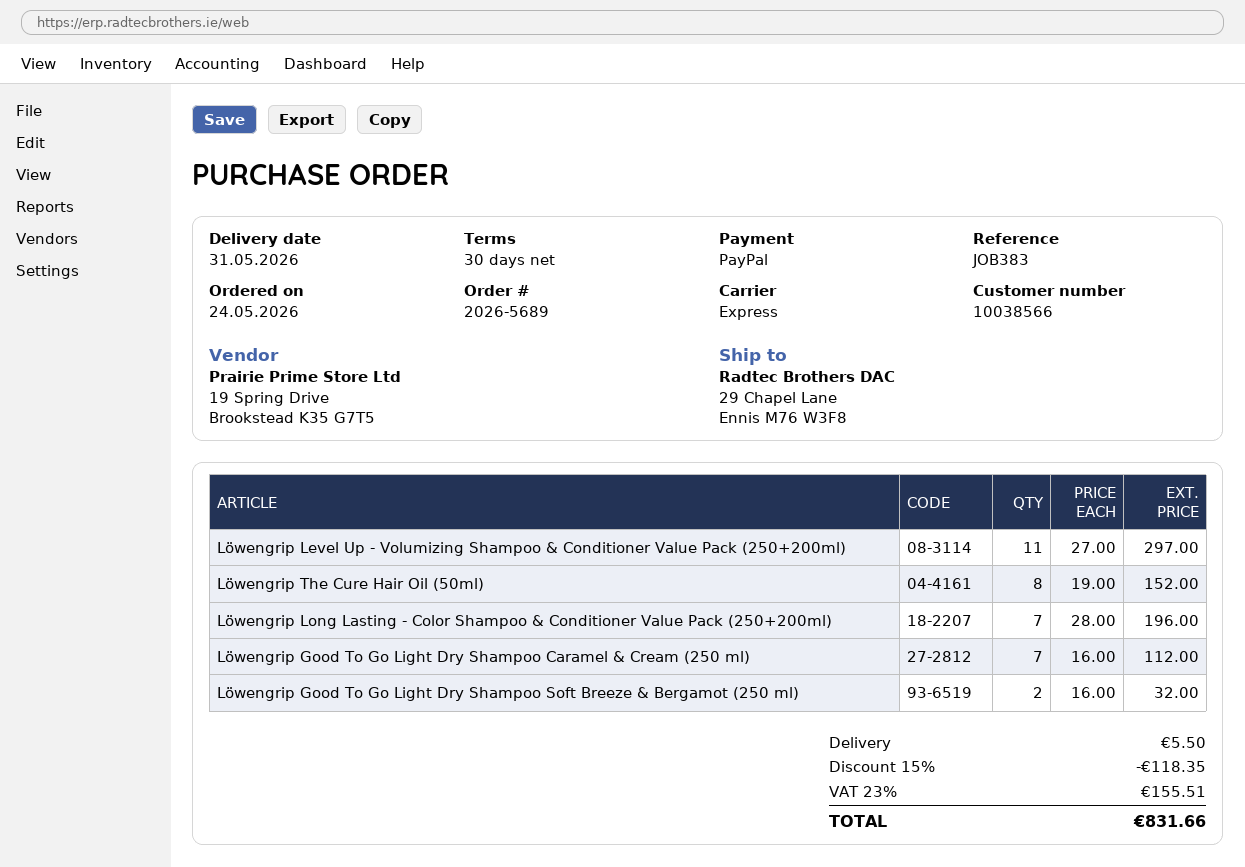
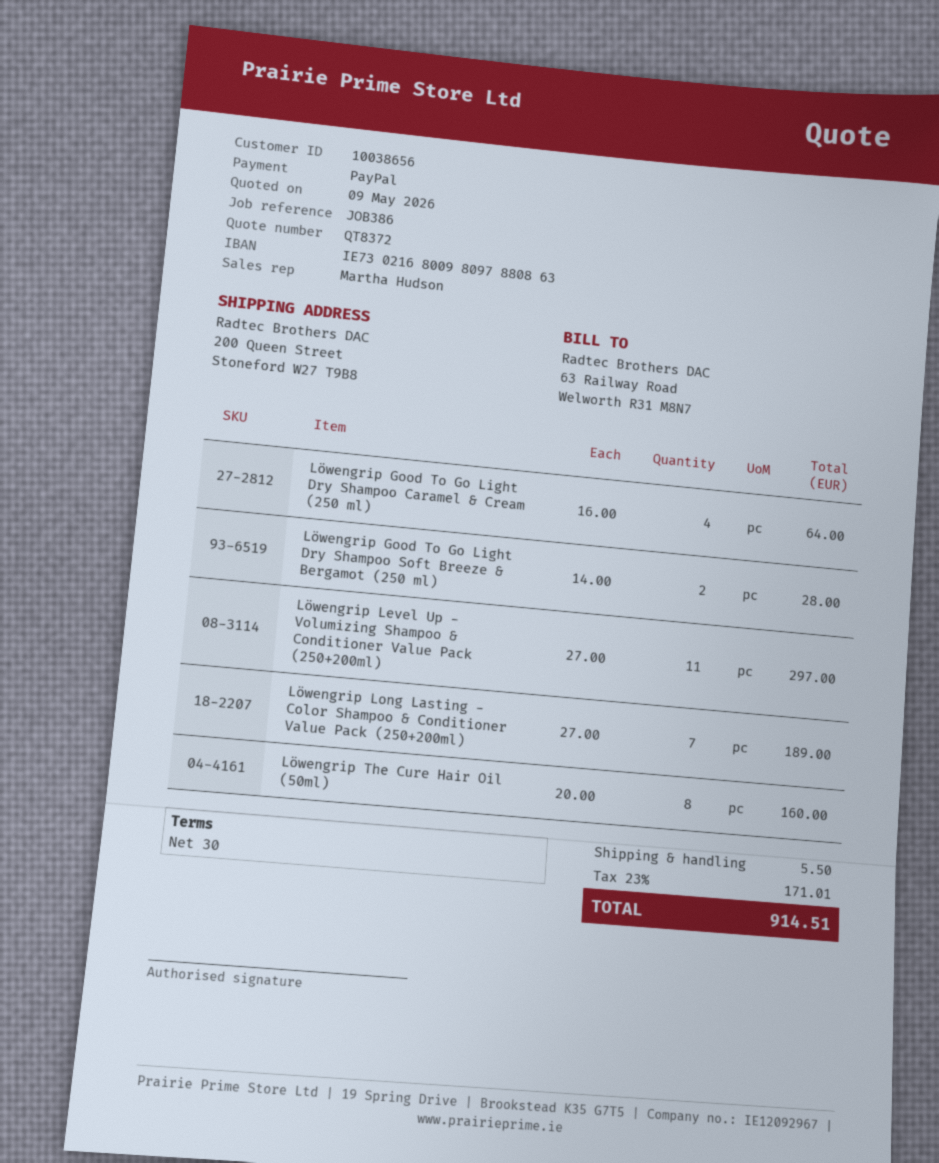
customer number: 10038566 -> 10038656
reference: JOB383 -> JOB386
ship to: 29 Chapel Lane, Ennis M76 W3F8 -> 200 Queen Street, Stoneford W27 T9B8
Löwengrip The Cure Hair Oil (50ml): 8 x 19.00 = 152.00 -> 8 x 20.00 = 160.00
Löwengrip Long Lasting - Color Shampoo & Conditioner Value Pack (250+200ml): 7 x 28.00 = 196.00 -> 7 x 27.00 = 189.00
Löwengrip Good To Go Light Dry Shampoo Caramel & Cream (250 ml): 7 x 16.00 = 112.00 -> 4 x 16.00 = 64.00
Löwengrip Good To Go Light Dry Shampoo Soft Breeze & Bergamot (250 ml): 2 x 16.00 = 32.00 -> 2 x 14.00 = 28.00
discount: 15% = 118.35 -> none
tax: 23% = 155.51 -> 23% = 171.01
total: 831.66 -> 914.51

